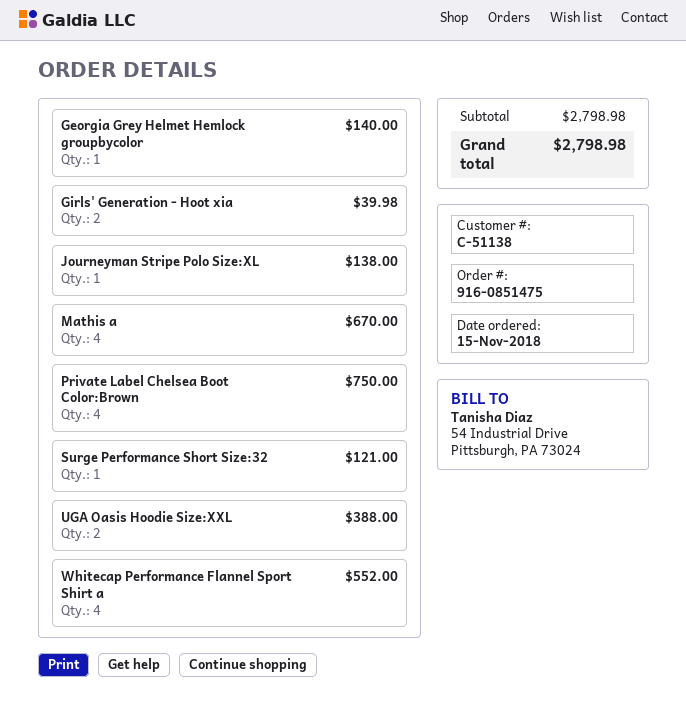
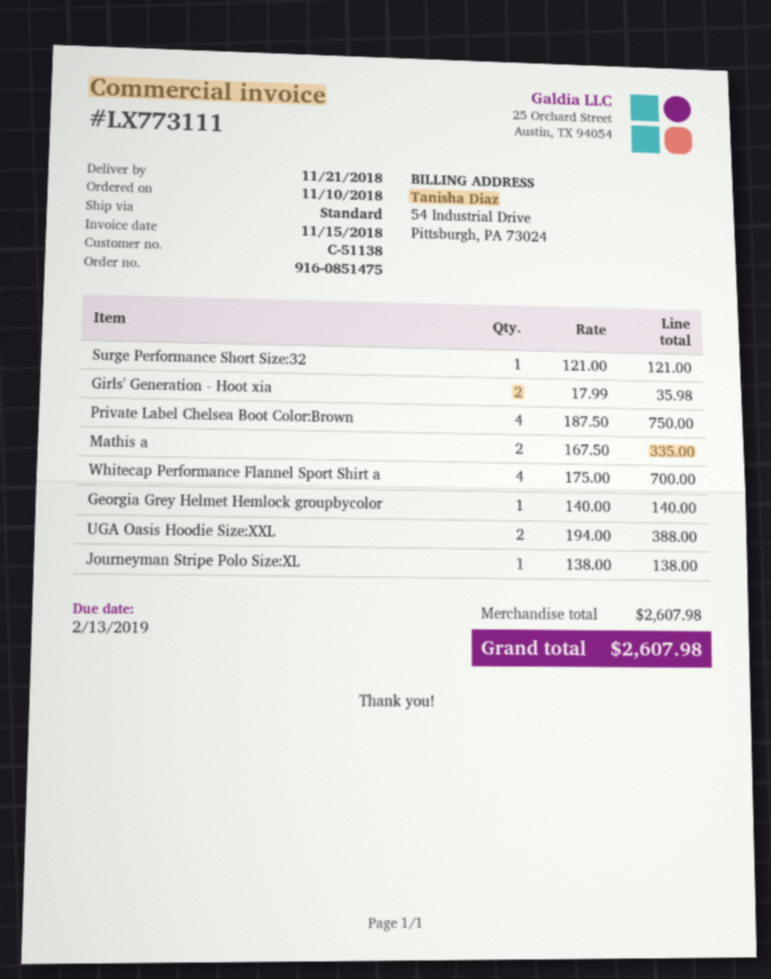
order date: 2018-11-15 -> 2018-11-10
Girls' Generation - Hoot xia: 2 for 39.98 -> 2 for 35.98
Mathis a: 4 for 670.00 -> 2 for 335.00
Whitecap Performance Flannel Sport Shirt a: 4 for 552.00 -> 4 for 700.00
subtotal: 2798.98 -> 2607.98
total: 2798.98 -> 2607.98

